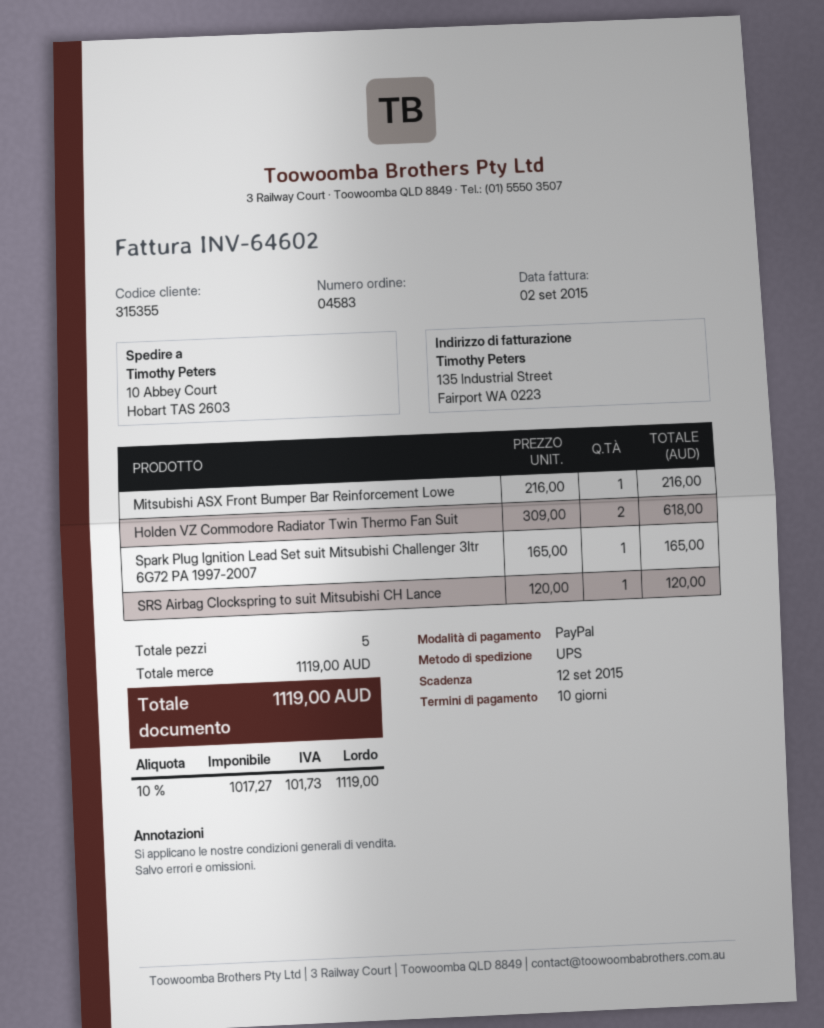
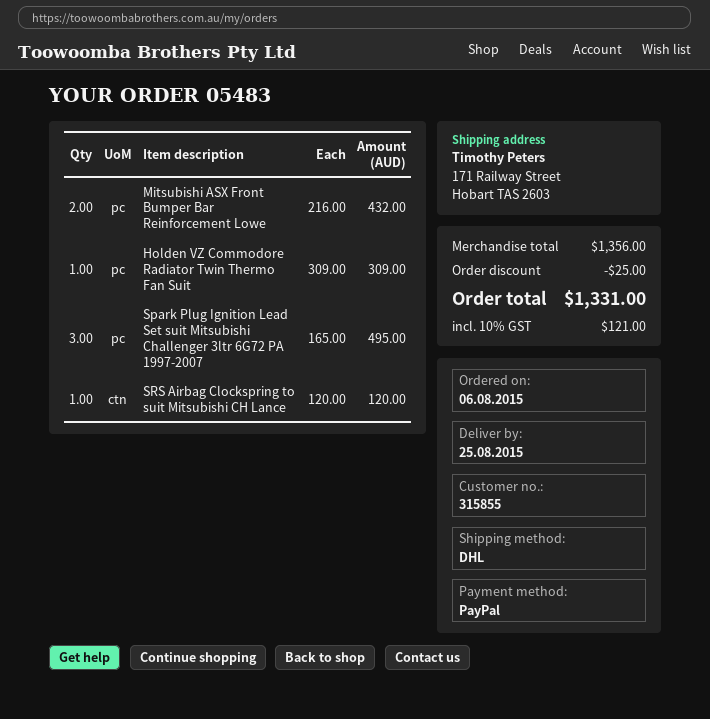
order number: 04583 -> 05483
customer number: 315355 -> 315855
shipping method: UPS -> DHL
ship to: 10 Abbey Court, Hobart TAS 2603 -> 171 Railway Street, Hobart TAS 2603
Mitsubishi ASX Front Bumper Bar Reinforcement Lowe: 1 x 216.00 = 216.00 -> 2 x 216.00 = 432.00
Holden VZ Commodore Radiator Twin Thermo Fan Suit: 2 x 309.00 = 618.00 -> 1 x 309.00 = 309.00
Spark Plug Ignition Lead Set suit Mitsubishi Challenger 3ltr 6G72 PA 1997-2007: 1 x 165.00 = 165.00 -> 3 x 165.00 = 495.00
subtotal: 1119.00 -> 1356.00
discount: none -> 25.00
tax: 10% = 101.73 -> 10% = 121.00
total: 1119.00 -> 1331.00

